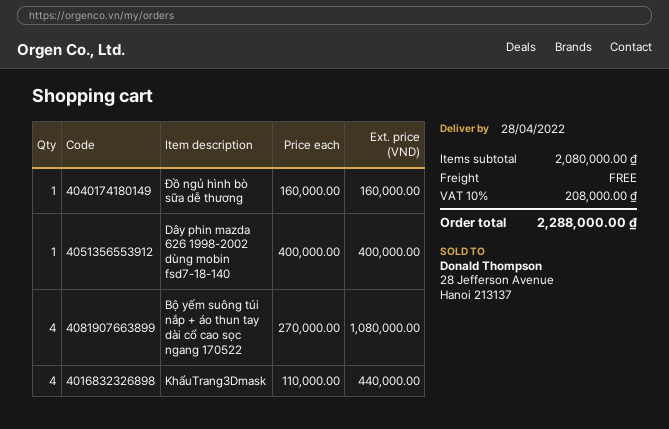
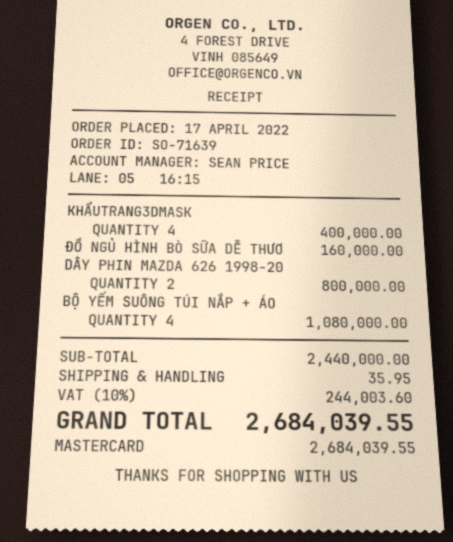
Dây phin mazda 626 1998-2002 dùng mobin fsd7-18-140: 1 for 400000.00 -> 2 for 800000.00
KhẩuTrang3Dmask: 4 for 440000.00 -> 4 for 400000.00
subtotal: 2080000.00 -> 2440000.00
shipping: 0.00 -> 35.95
tax: 10% = 208000.00 -> 10% = 244003.60
total: 2288000.00 -> 2684039.55

